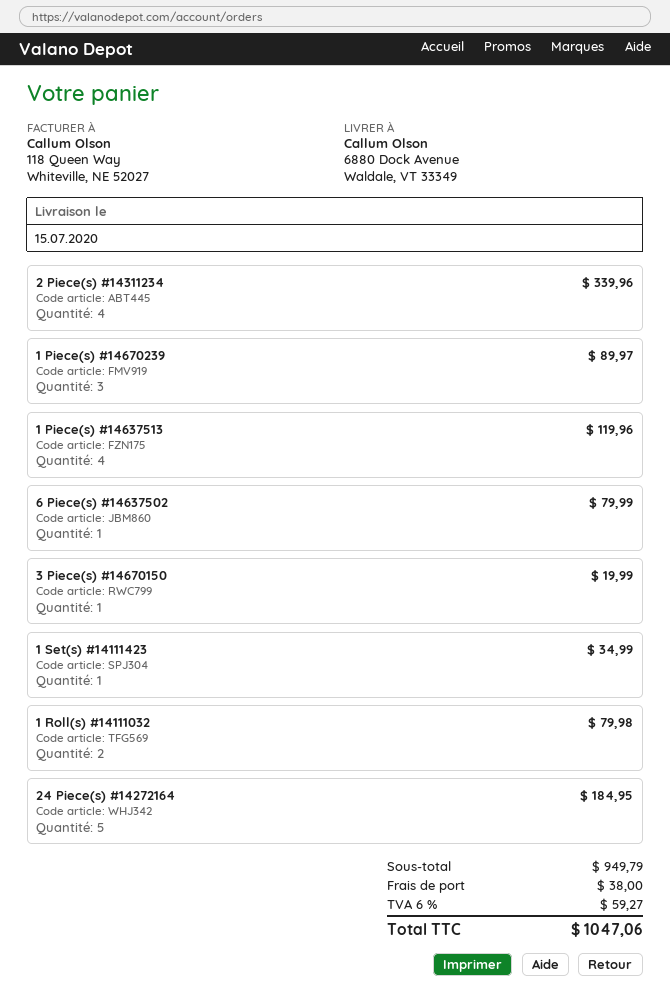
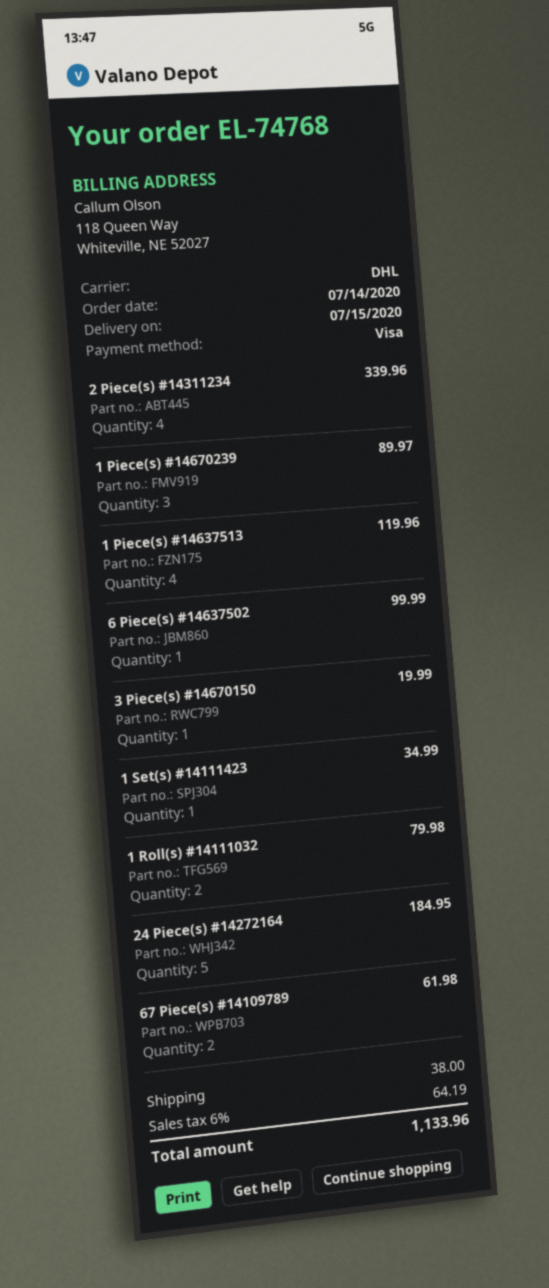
6 Piece(s) #14637502: 1 for 79.99 -> 1 for 99.99
67 Piece(s) #14109789: none -> 2 for 61.98
tax: 6% = 59.27 -> 6% = 64.19
total: 1047.06 -> 1133.96

